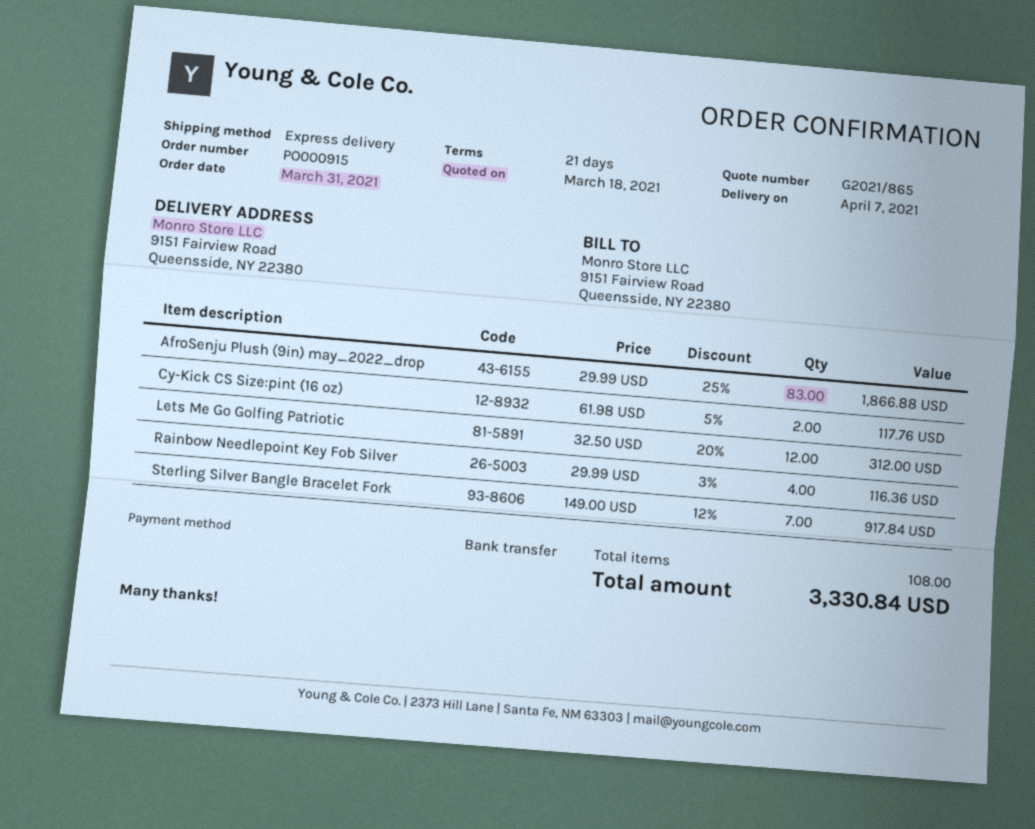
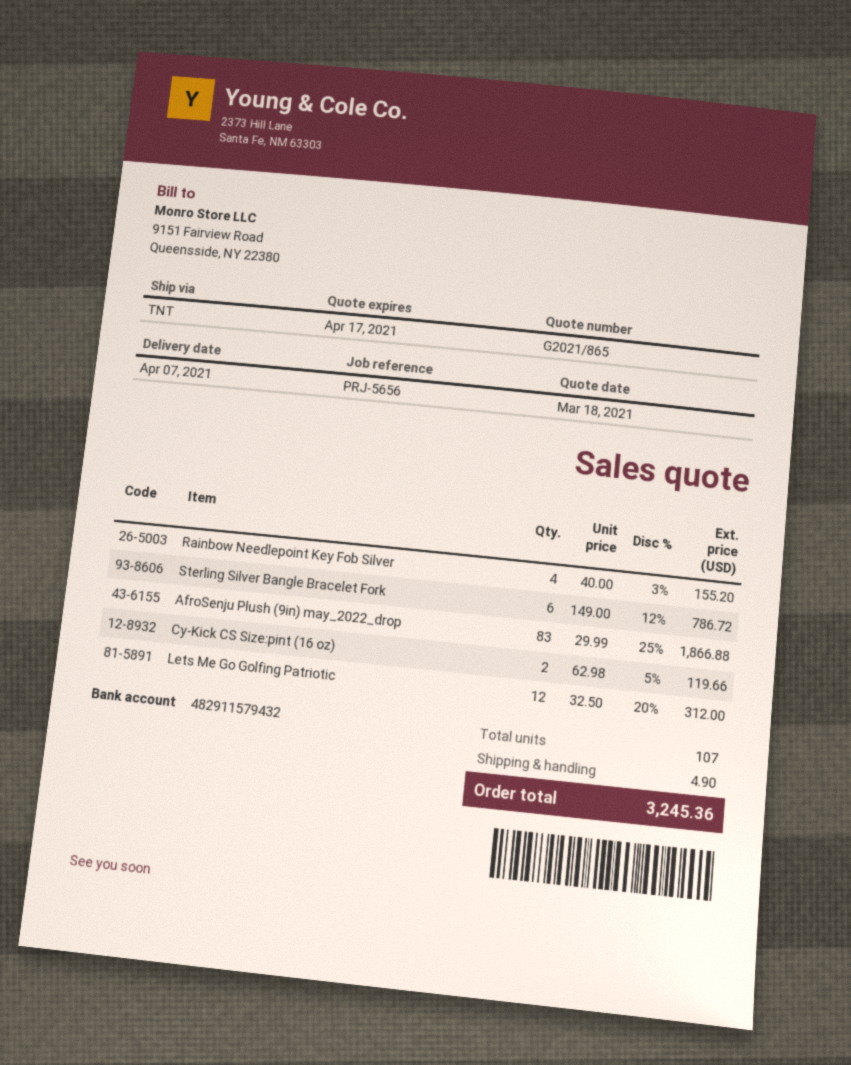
shipping method: express -> TNT
Cy-Kick CS Size:pint (16 oz): 2 x 61.98 - 5% = 117.76 -> 2 x 62.98 - 5% = 119.66
Rainbow Needlepoint Key Fob Silver: 4 x 29.99 - 3% = 116.36 -> 4 x 40.00 - 3% = 155.20
Sterling Silver Bangle Bracelet Fork: 7 x 149.00 - 12% = 917.84 -> 6 x 149.00 - 12% = 786.72
total quantity: 108 -> 107
shipping: none -> 4.90
total: 3330.84 -> 3245.36

